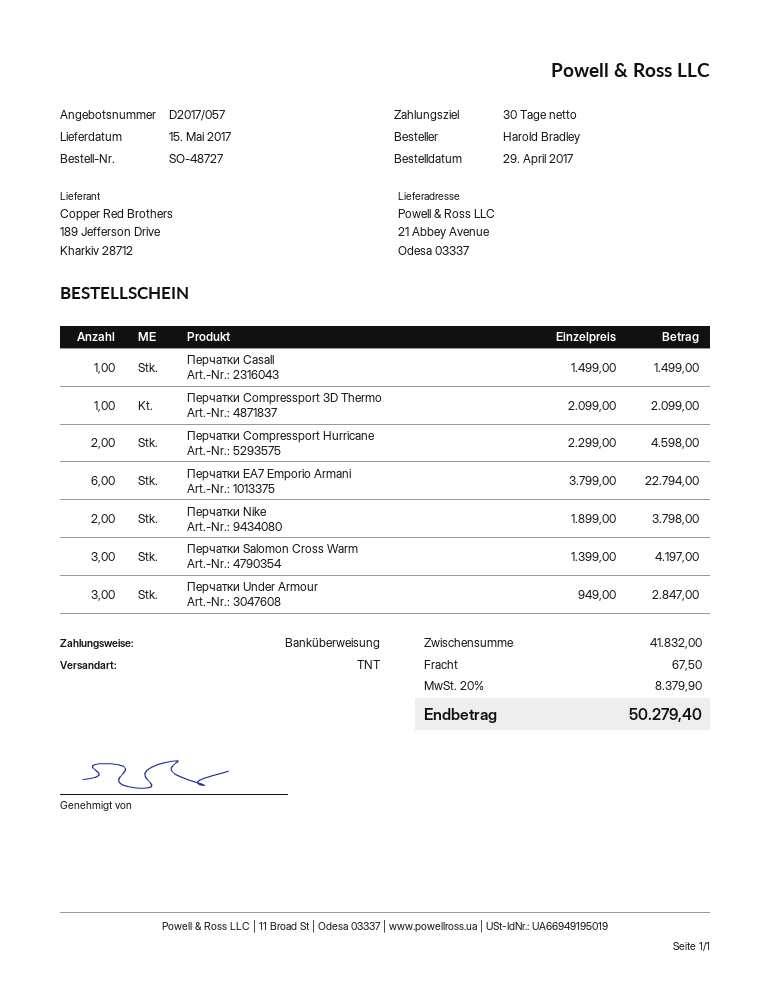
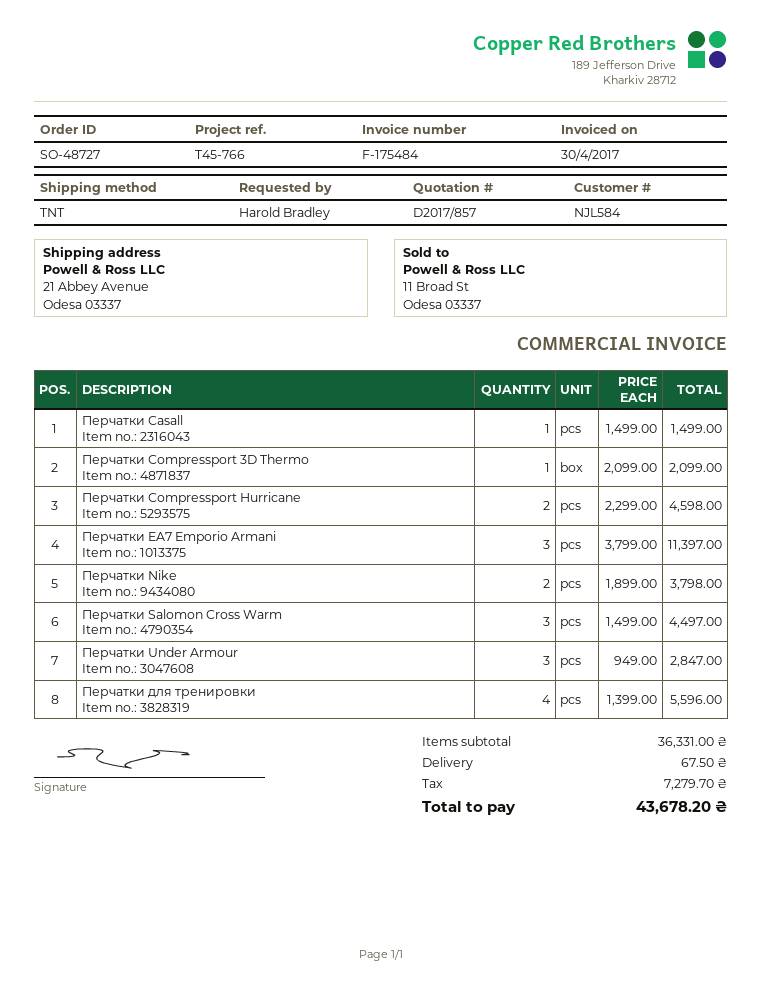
quote number: D2017/057 -> D2017/857
Перчатки EA7 Emporio Armani: 6 x 3799.00 = 22794.00 -> 3 x 3799.00 = 11397.00
Перчатки Salomon Cross Warm: 3 x 1399.00 = 4197.00 -> 3 x 1499.00 = 4497.00
Перчатки для тренировки: none -> 4 x 1399.00 = 5596.00
subtotal: 41832.00 -> 36331.00
tax: 8379.90 -> 7279.70
total: 50279.40 -> 43678.20

